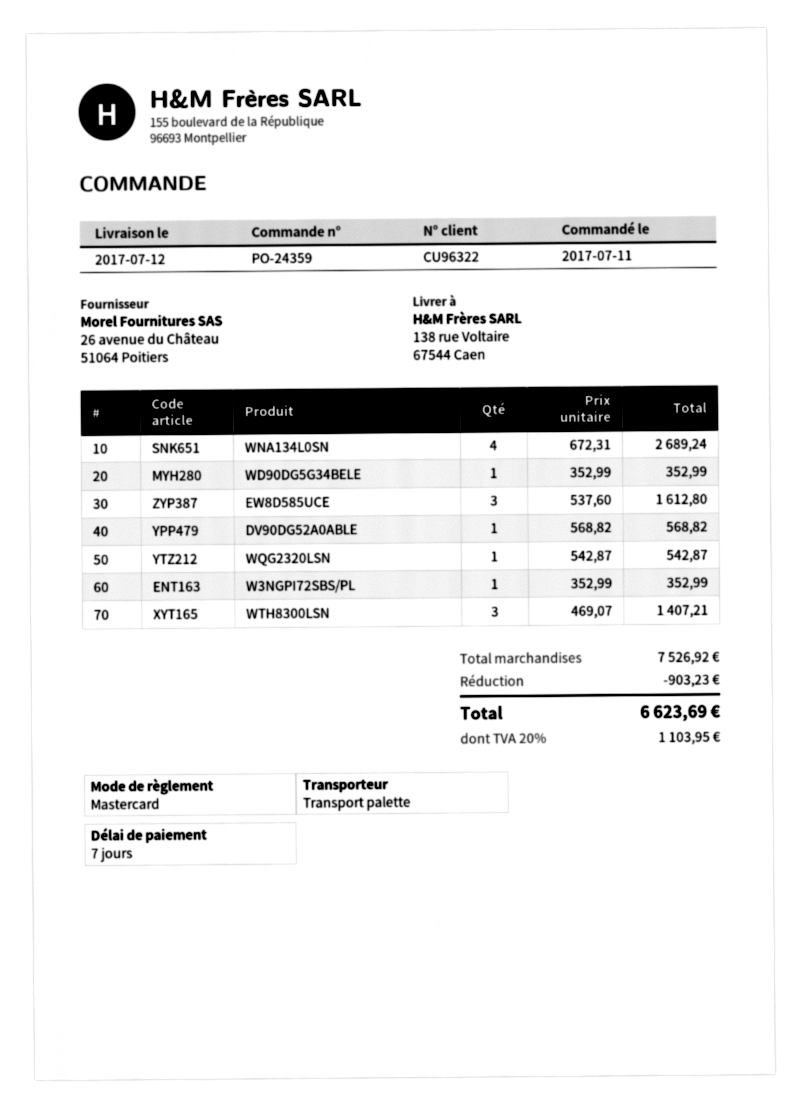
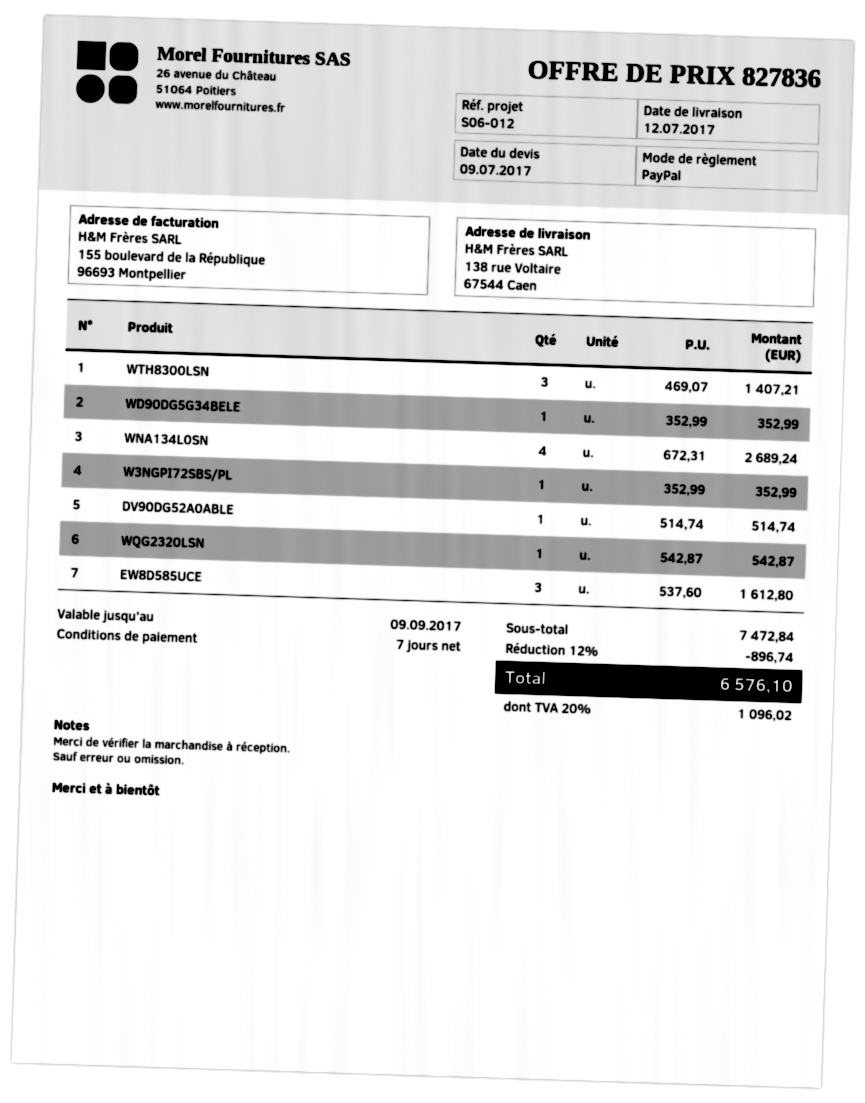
payment method: Mastercard -> PayPal
DV90DG52A0ABLE: 1 x 568.82 = 568.82 -> 1 x 514.74 = 514.74
subtotal: 7526.92 -> 7472.84
discount: 903.23 -> 896.74
tax: 20% = 1103.95 -> 20% = 1096.02
total: 6623.69 -> 6576.10

